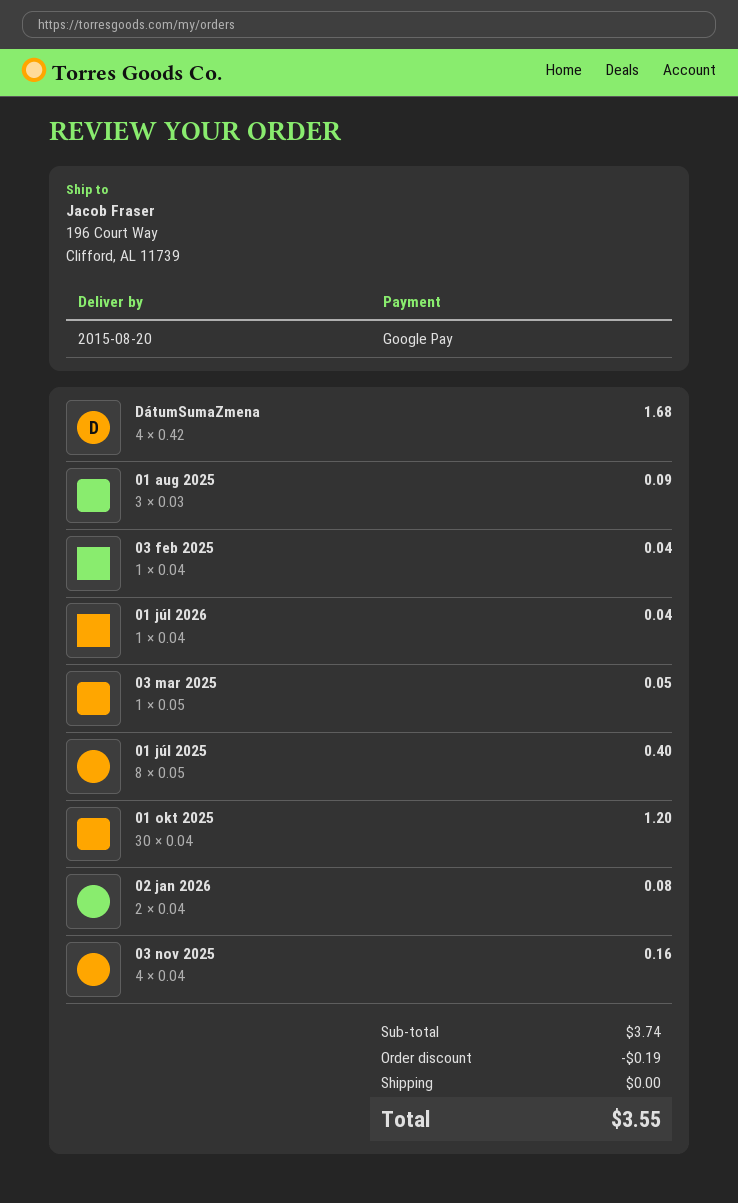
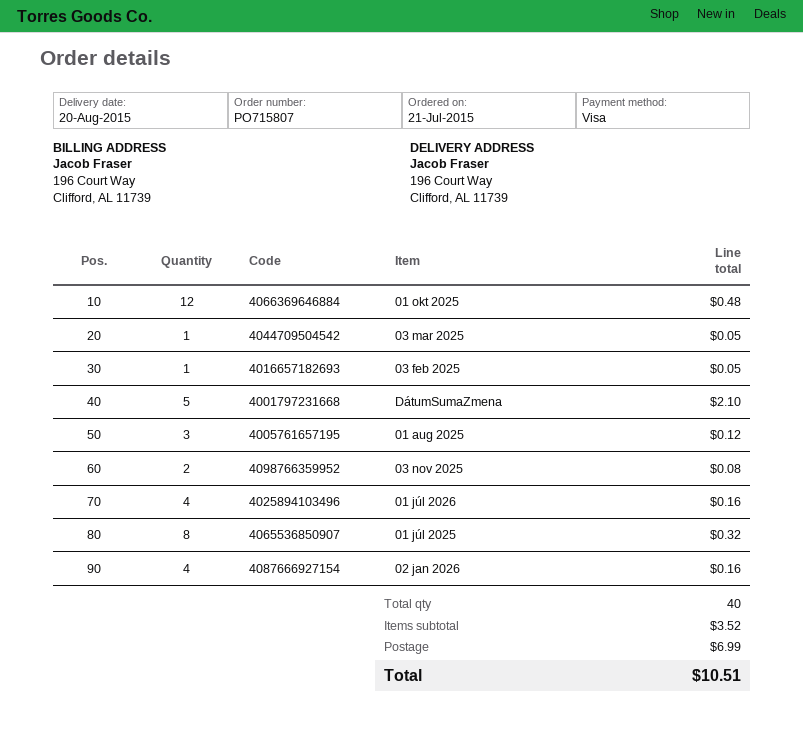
payment method: Google Pay -> Visa
DátumSumaZmena: 4 for 1.68 -> 5 for 2.10
01 aug 2025: 3 for 0.09 -> 3 for 0.12
03 feb 2025: 1 for 0.04 -> 1 for 0.05
01 júl 2026: 1 for 0.04 -> 4 for 0.16
01 júl 2025: 8 for 0.40 -> 8 for 0.32
01 okt 2025: 30 for 1.20 -> 12 for 0.48
02 jan 2026: 2 for 0.08 -> 4 for 0.16
03 nov 2025: 4 for 0.16 -> 2 for 0.08
subtotal: 3.74 -> 3.52
discount: 0.19 -> none
shipping: 0.00 -> 6.99
total: 3.55 -> 10.51

